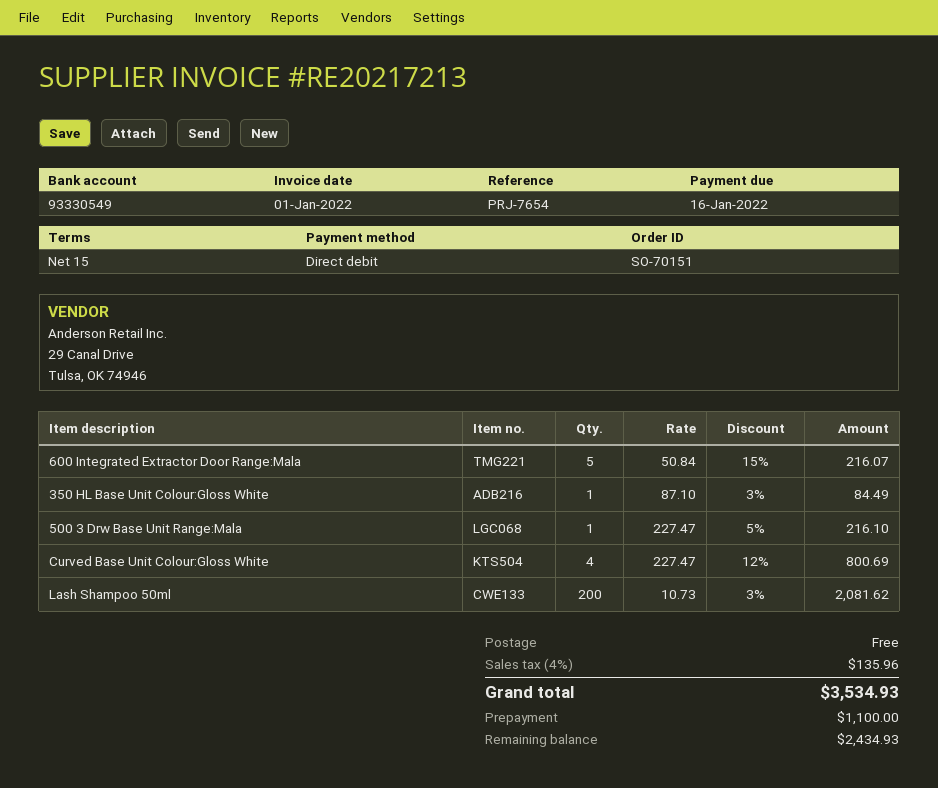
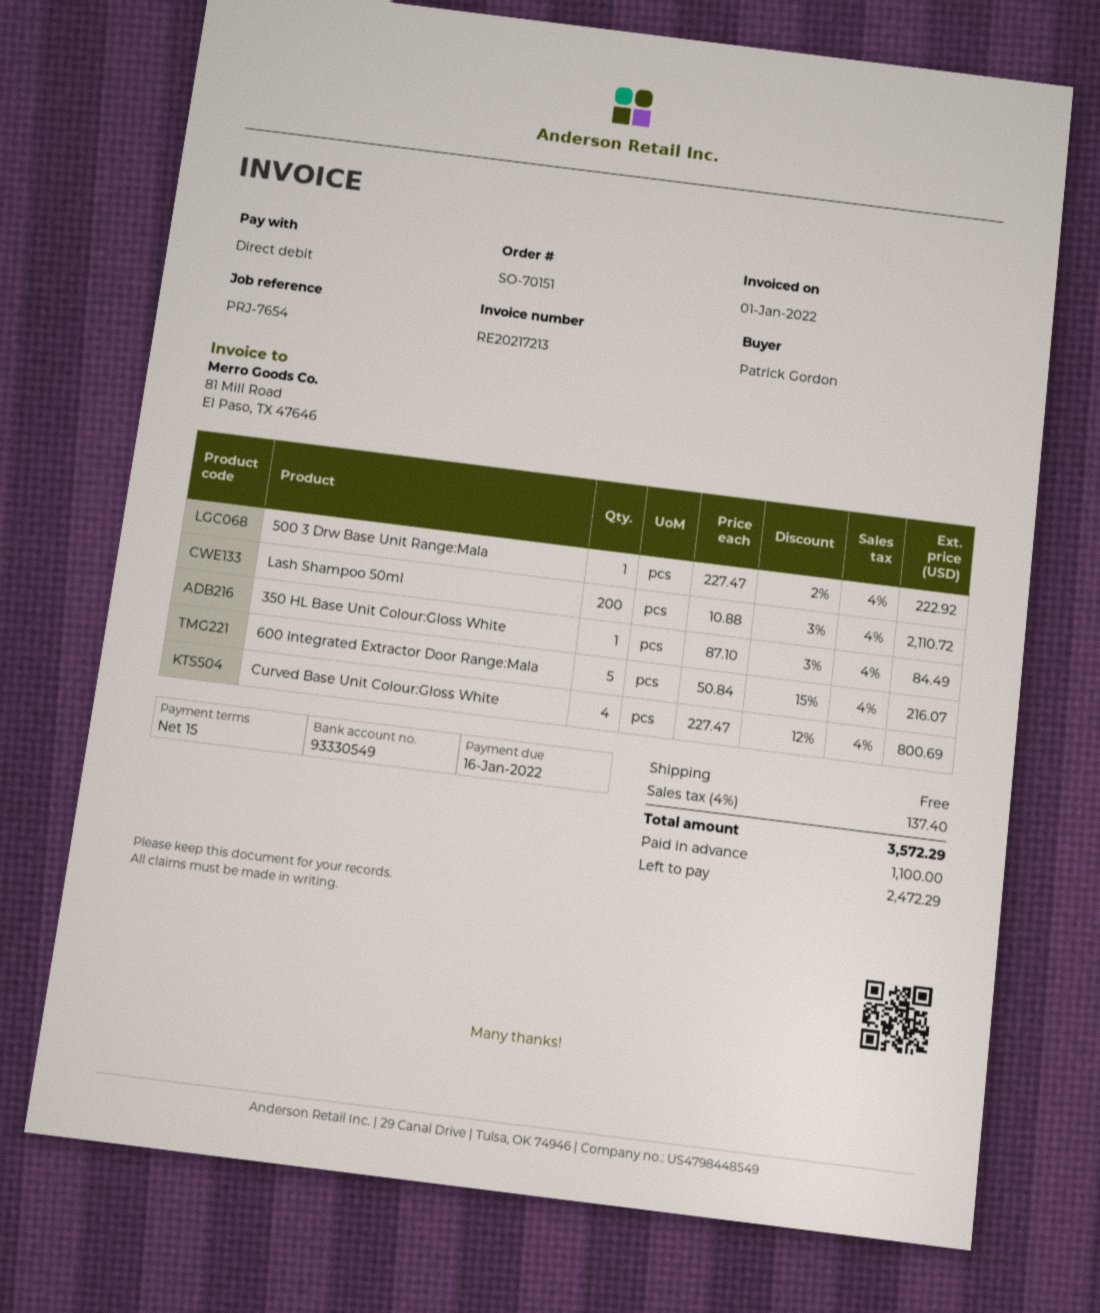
500 3 Drw Base Unit Range:Mala: 1 x 227.47 - 5% = 216.10 -> 1 x 227.47 - 2% = 222.92
Lash Shampoo 50ml: 200 x 10.73 - 3% = 2081.62 -> 200 x 10.88 - 3% = 2110.72
tax: 4% = 135.96 -> 4% = 137.40
total: 3534.93 -> 3572.29
balance: 2434.93 -> 2472.29

